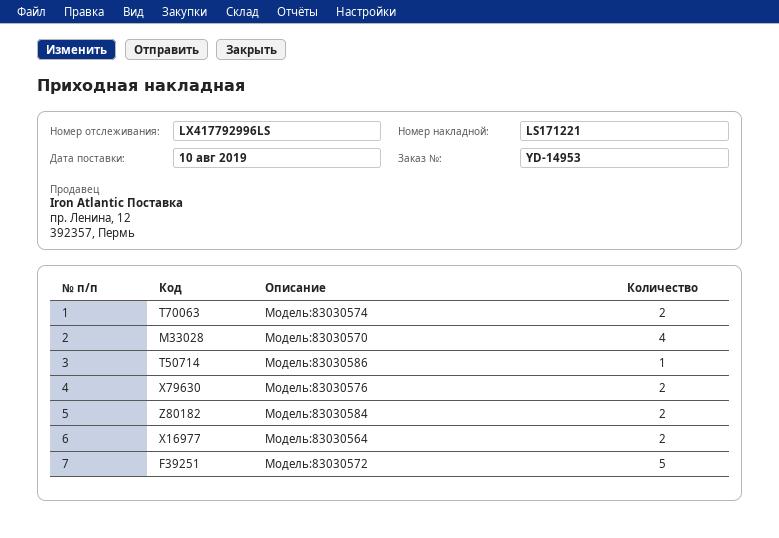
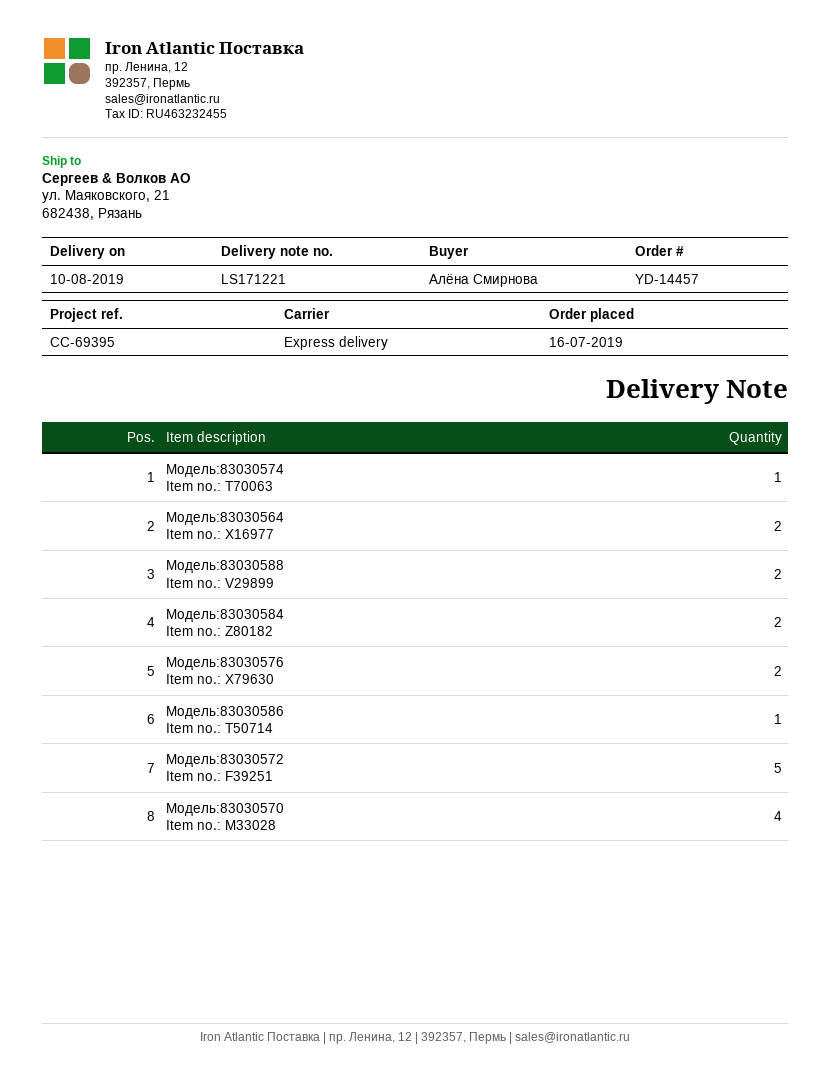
order number: YD-14953 -> YD-14457
Модель:83030574: 2 -> 1
Модель:83030588: none -> 2

